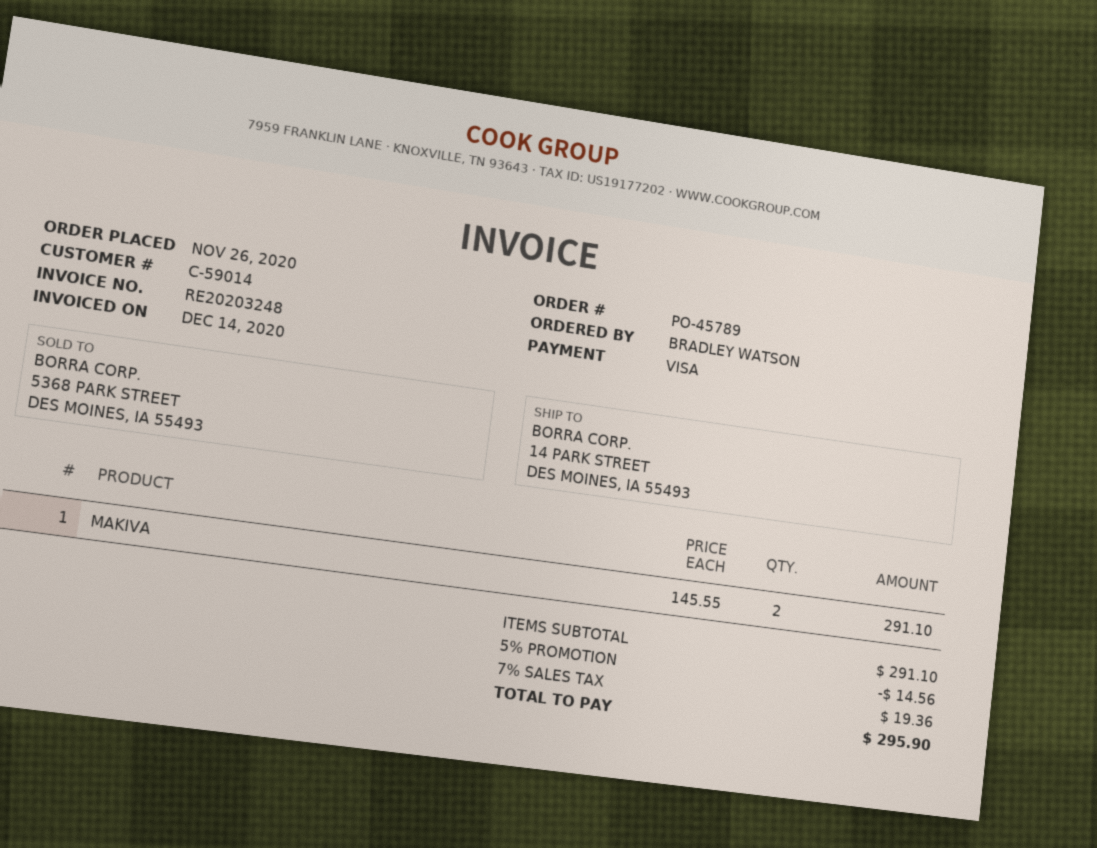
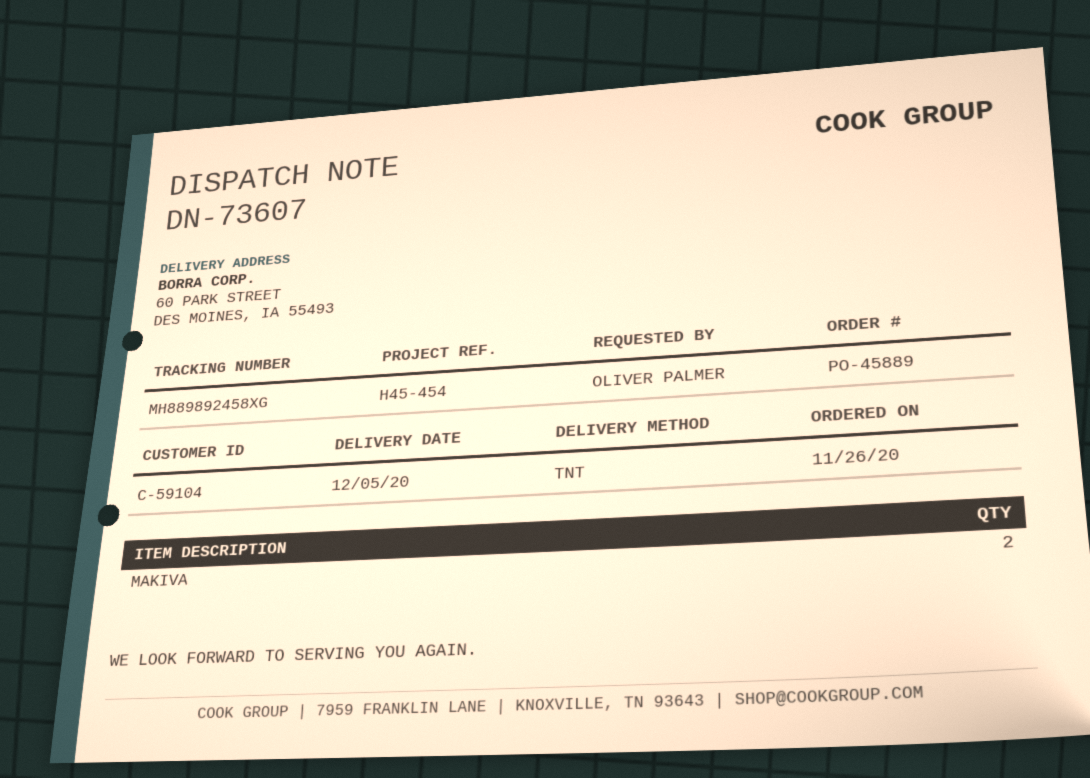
order number: PO-45789 -> PO-45889
customer number: C-59014 -> C-59104
ordered by: BRADLEY WATSON -> OLIVER PALMER
ship to: 14 PARK STREET, DES MOINES, IA 55493 -> 60 PARK STREET, DES MOINES, IA 55493

